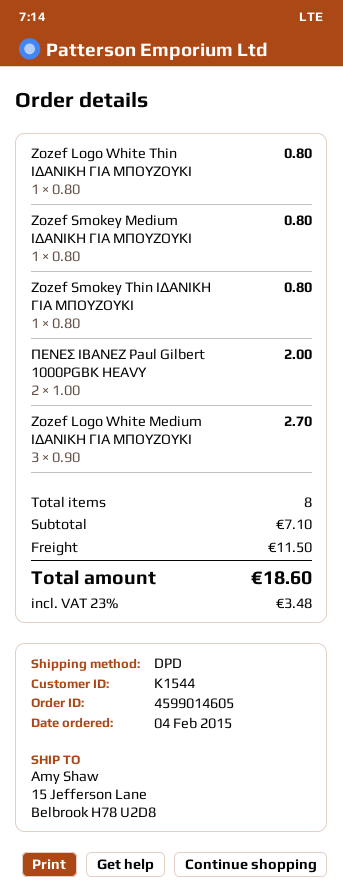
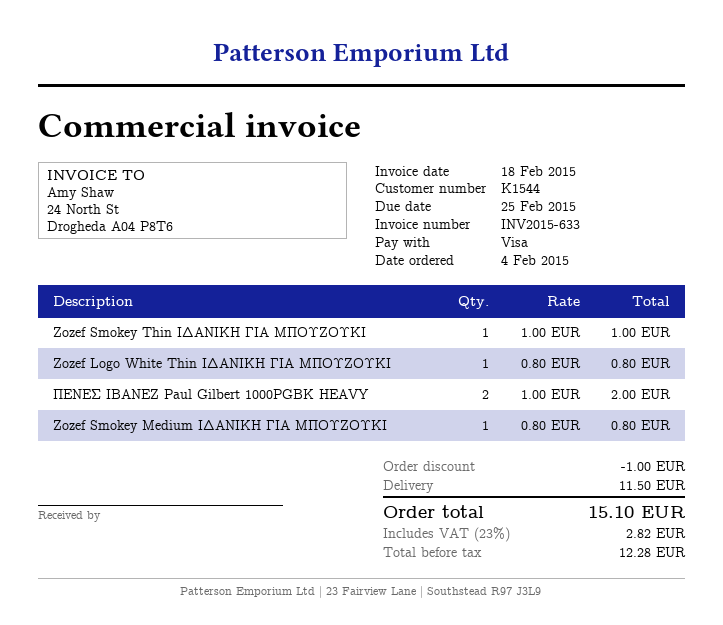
Zozef Smokey Thin ΙΔΑΝΙΚΗ ΓΙΑ ΜΠΟΥΖΟΥΚΙ: 1 x 0.80 = 0.80 -> 1 x 1.00 = 1.00
Zozef Logo White Medium ΙΔΑΝΙΚΗ ΓΙΑ ΜΠΟΥΖΟΥΚΙ: 3 x 0.90 = 2.70 -> none
discount: none -> 1.00
tax: 23% = 3.48 -> 23% = 2.82
total: 18.60 -> 15.10

